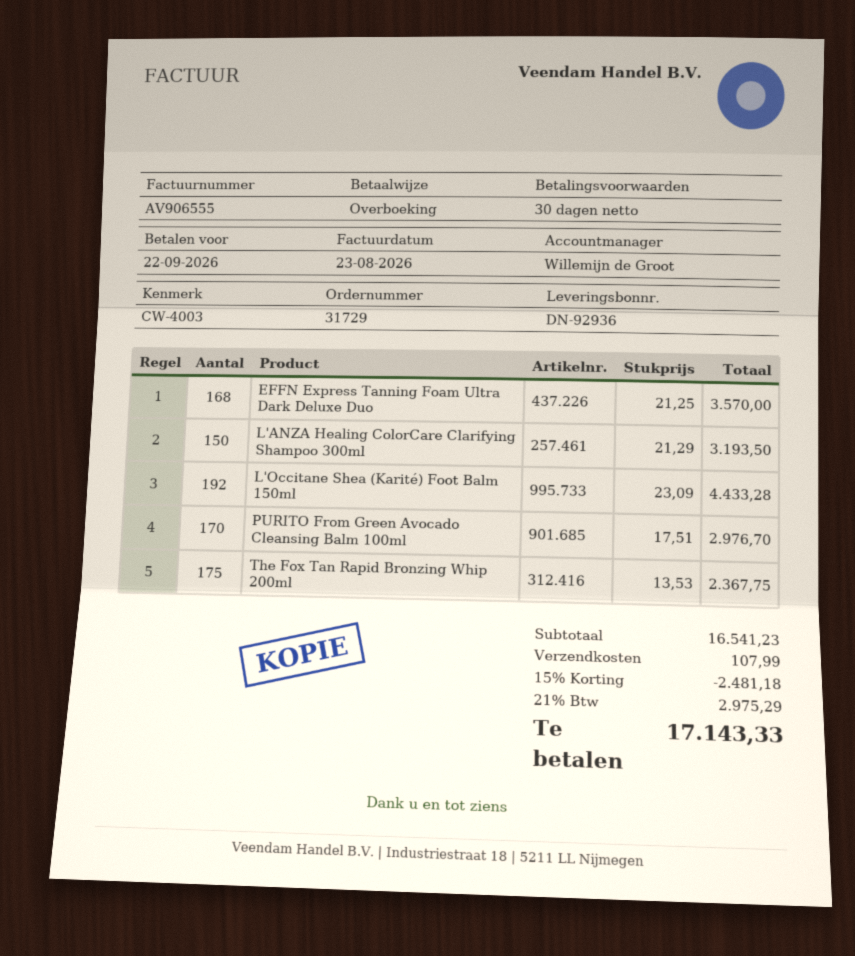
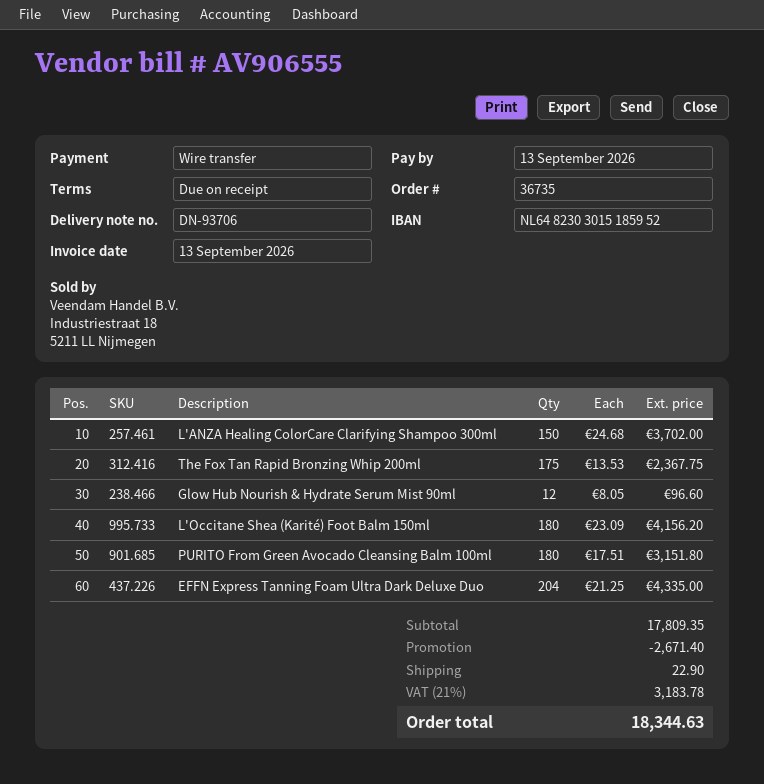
order number: 31729 -> 36735
delivery note number: DN-92936 -> DN-93706
invoice date: 2026-08-23 -> 2026-09-13
payment terms: 30 days -> on receipt
due date: 2026-09-22 -> 2026-09-13
EFFN Express Tanning Foam Ultra Dark Deluxe Duo: 168 x 21.25 = 3570.00 -> 204 x 21.25 = 4335.00
L'ANZA Healing ColorCare Clarifying Shampoo 300ml: 150 x 21.29 = 3193.50 -> 150 x 24.68 = 3702.00
L'Occitane Shea (Karité) Foot Balm 150ml: 192 x 23.09 = 4433.28 -> 180 x 23.09 = 4156.20
PURITO From Green Avocado Cleansing Balm 100ml: 170 x 17.51 = 2976.70 -> 180 x 17.51 = 3151.80
Glow Hub Nourish & Hydrate Serum Mist 90ml: none -> 12 x 8.05 = 96.60
subtotal: 16541.23 -> 17809.35
discount: 2481.18 -> 2671.40
shipping: 107.99 -> 22.90
tax: 21% = 2975.29 -> 21% = 3183.78
total: 17143.33 -> 18344.63

